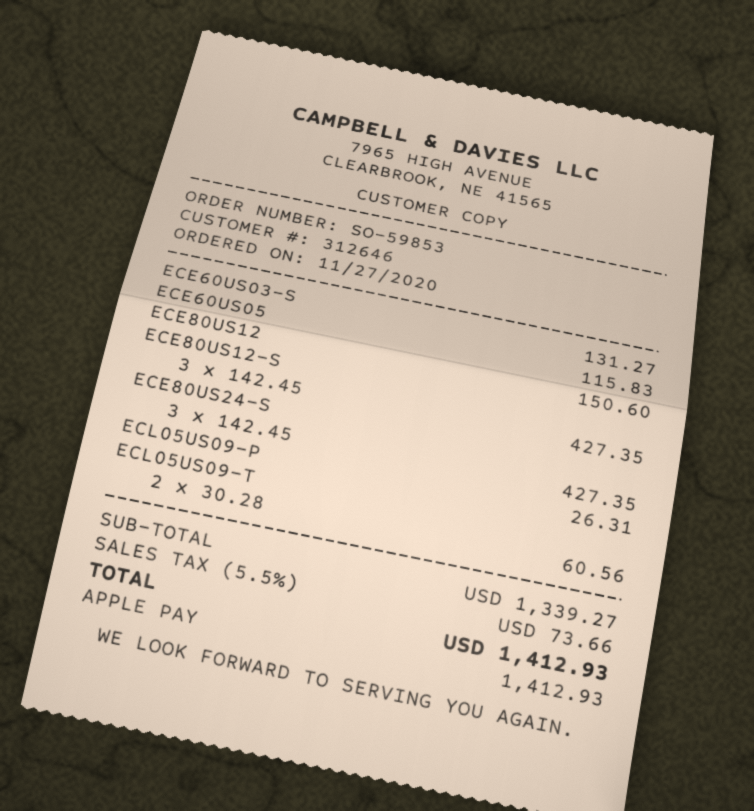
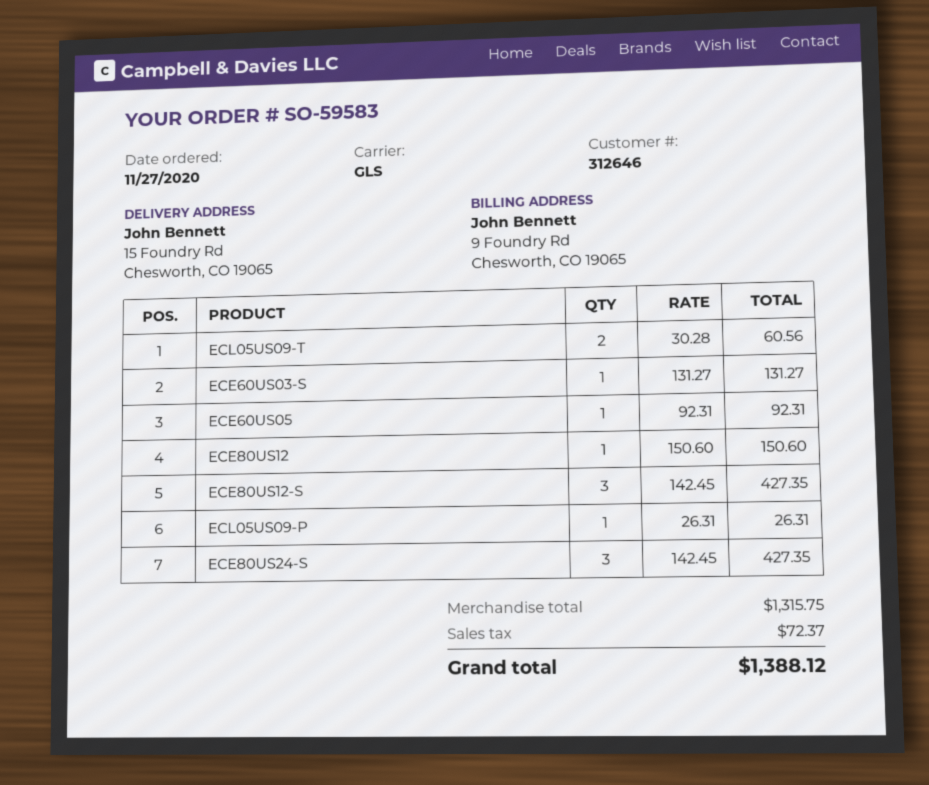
order number: SO-59853 -> SO-59583
ECE60US05: 1 x 115.83 = 115.83 -> 1 x 92.31 = 92.31
subtotal: 1339.27 -> 1315.75
tax: 73.66 -> 72.37
total: 1412.93 -> 1388.12

